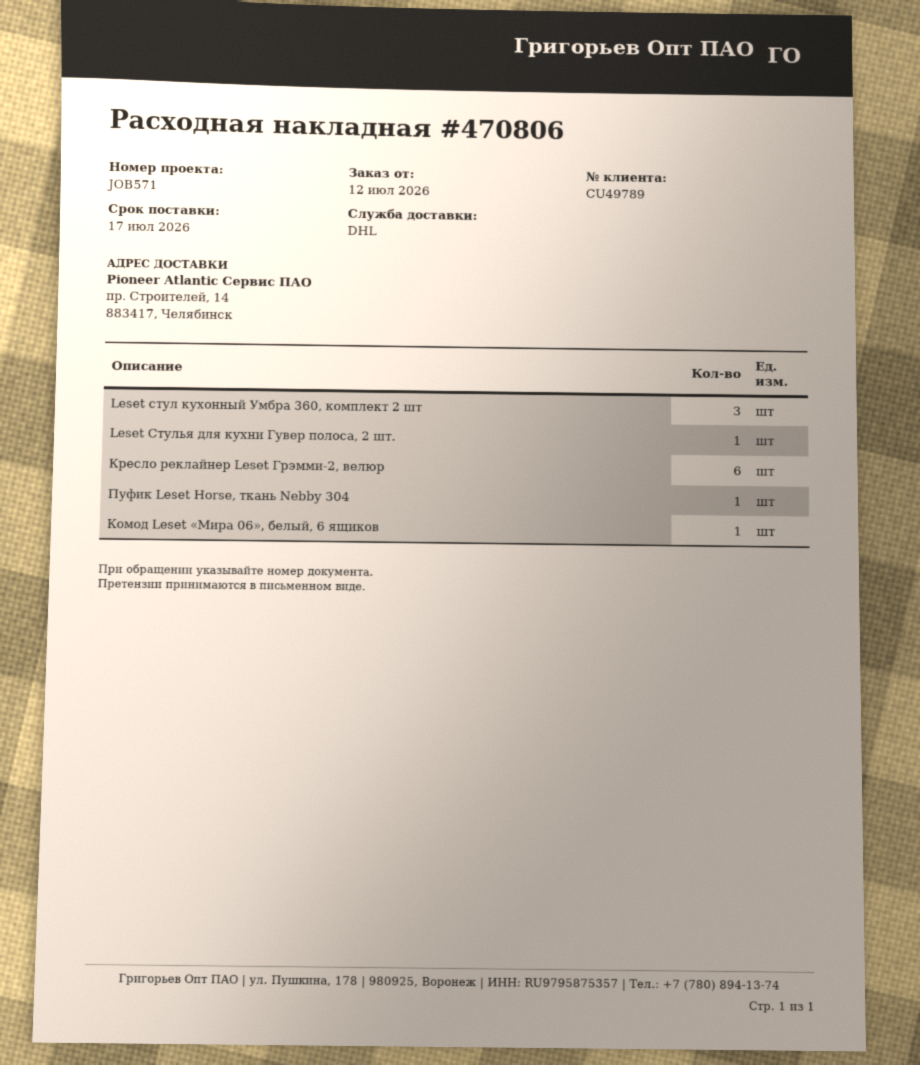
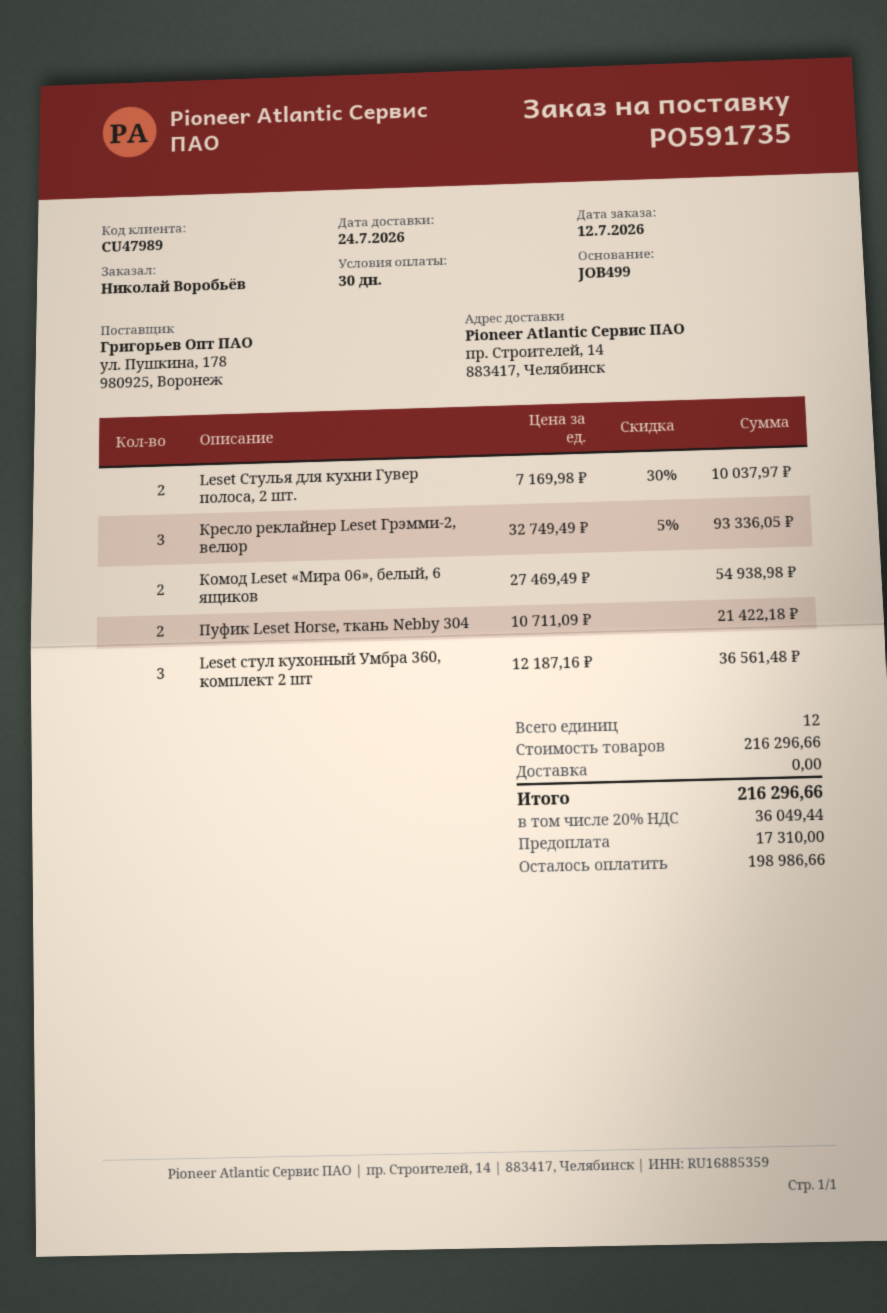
delivery date: 2026-07-17 -> 2026-07-24
customer number: CU49789 -> CU47989
reference: JOB571 -> JOB499
Leset Стулья для кухни Гувер полоса, 2 шт.: 1 -> 2
Кресло реклайнер Leset Грэмми-2, велюр: 6 -> 3
Пуфик Leset Horse, ткань Nebby 304: 1 -> 2
Комод Leset «Мира 06», белый, 6 ящиков: 1 -> 2

